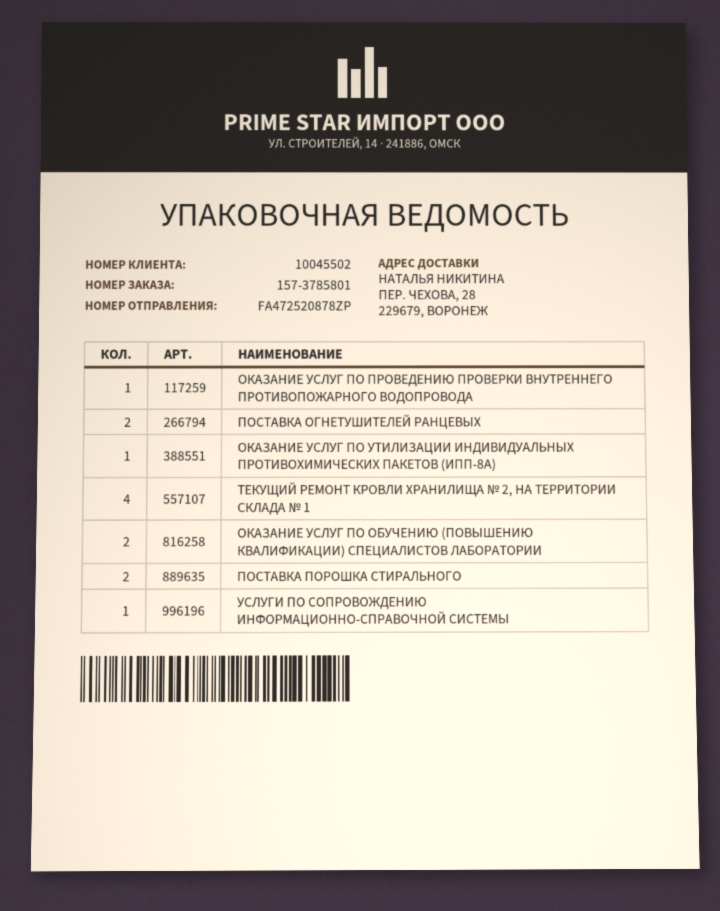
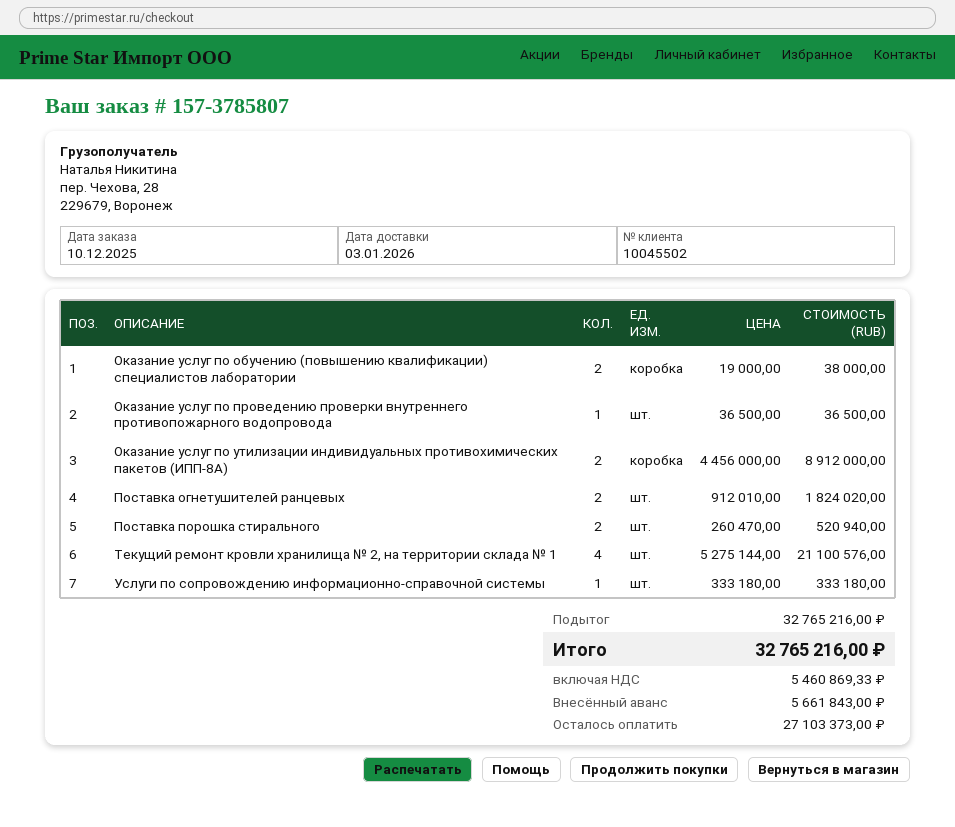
order number: 157-3785801 -> 157-3785807
ОКАЗАНИЕ УСЛУГ ПО УТИЛИЗАЦИИ ИНДИВИДУАЛЬНЫХ ПРОТИВОХИМИЧЕСКИХ ПАКЕТОВ (ИПП-8А): 1 -> 2

